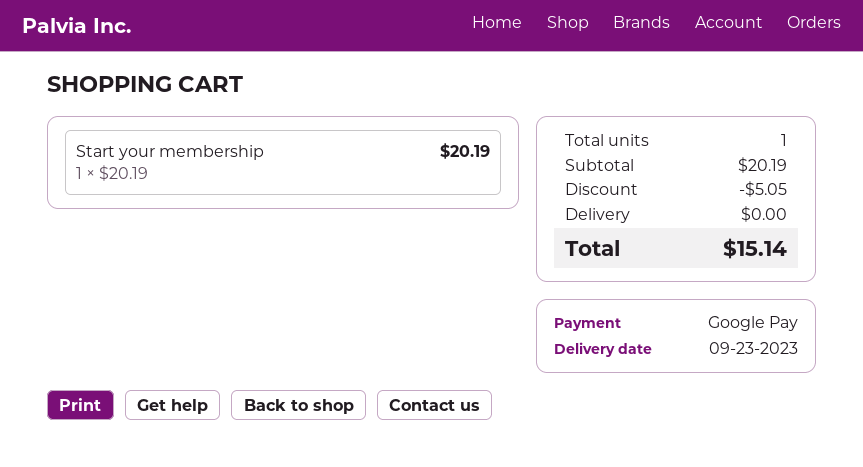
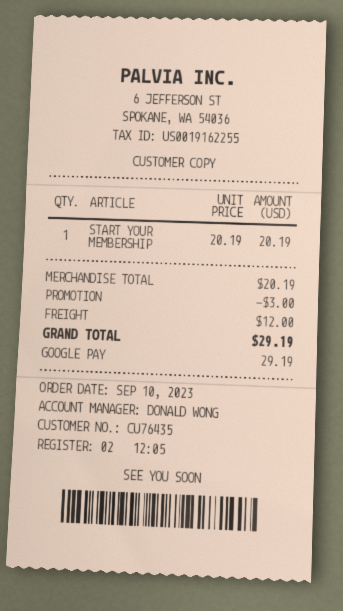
discount: 5.05 -> 3.00
shipping: 0.00 -> 12.00
total: 15.14 -> 29.19

